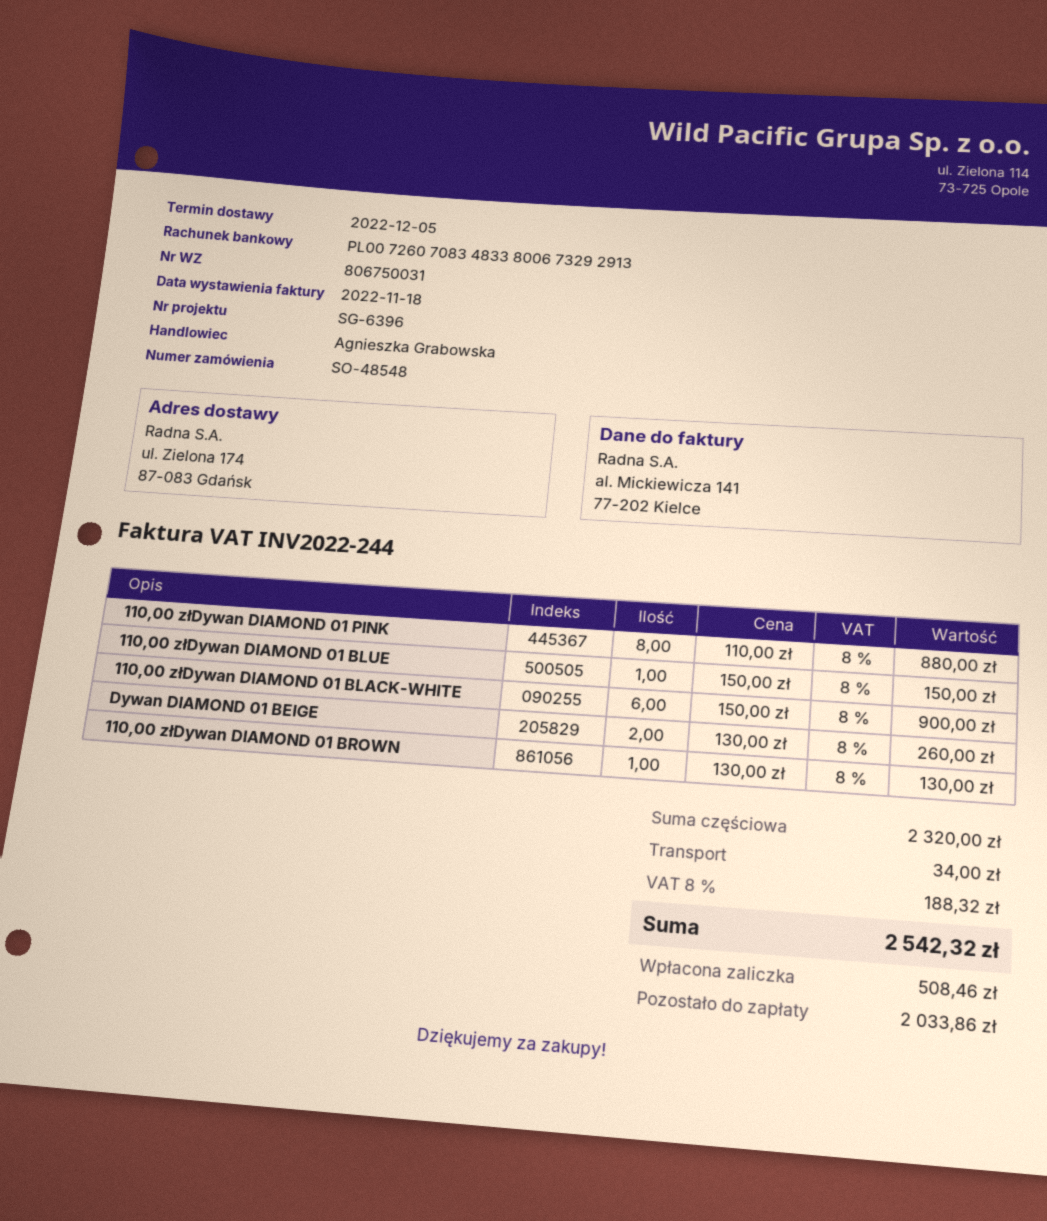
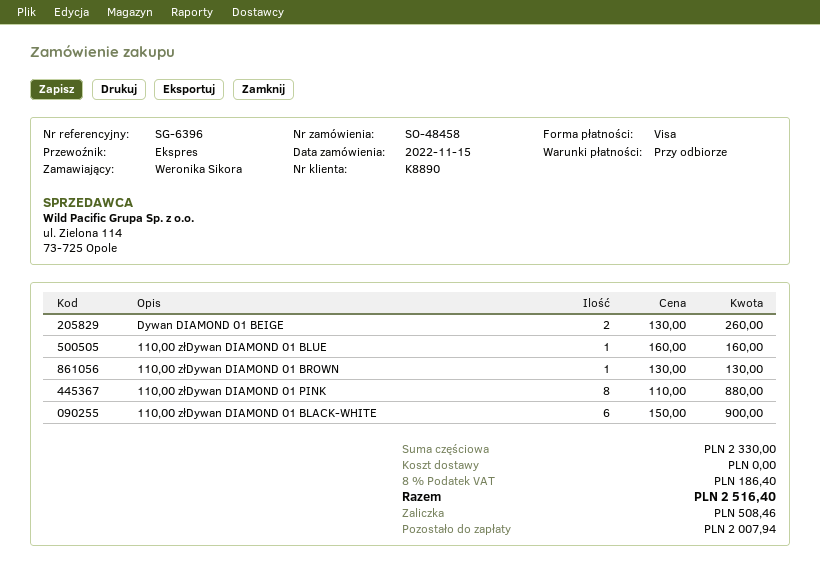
order number: SO-48548 -> SO-48458
110,00 złDywan DIAMOND 01 BLUE: 1 x 150.00 = 150.00 -> 1 x 160.00 = 160.00
subtotal: 2320.00 -> 2330.00
shipping: 34.00 -> 0.00
tax: 8% = 188.32 -> 8% = 186.40
total: 2542.32 -> 2516.40
balance: 2033.86 -> 2007.94

